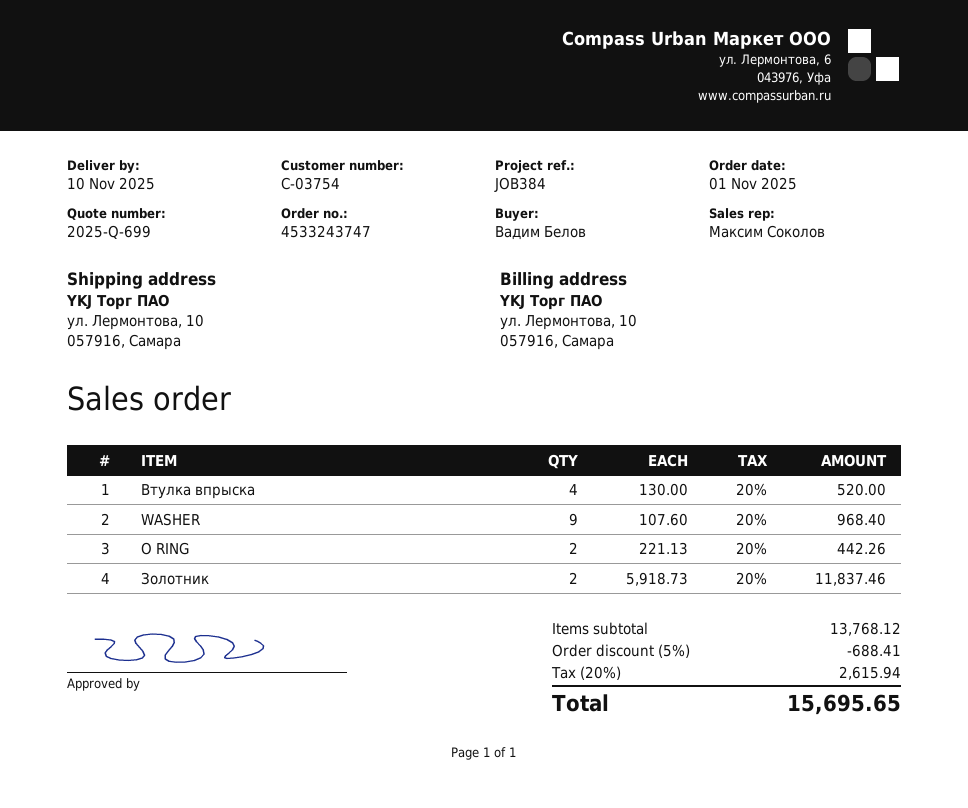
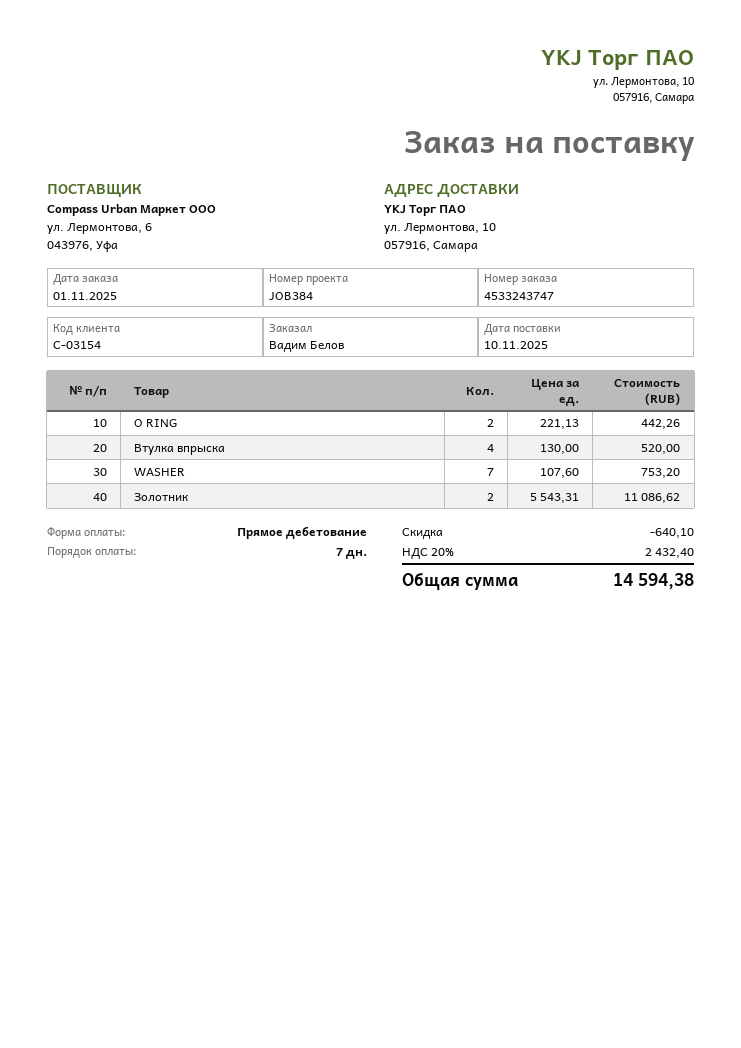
customer number: C-03754 -> C-03154
WASHER: 9 x 107.60 = 968.40 -> 7 x 107.60 = 753.20
Золотник: 2 x 5918.73 = 11837.46 -> 2 x 5543.31 = 11086.62
discount: 688.41 -> 640.10
tax: 20% = 2615.94 -> 20% = 2432.40
total: 15695.65 -> 14594.38

